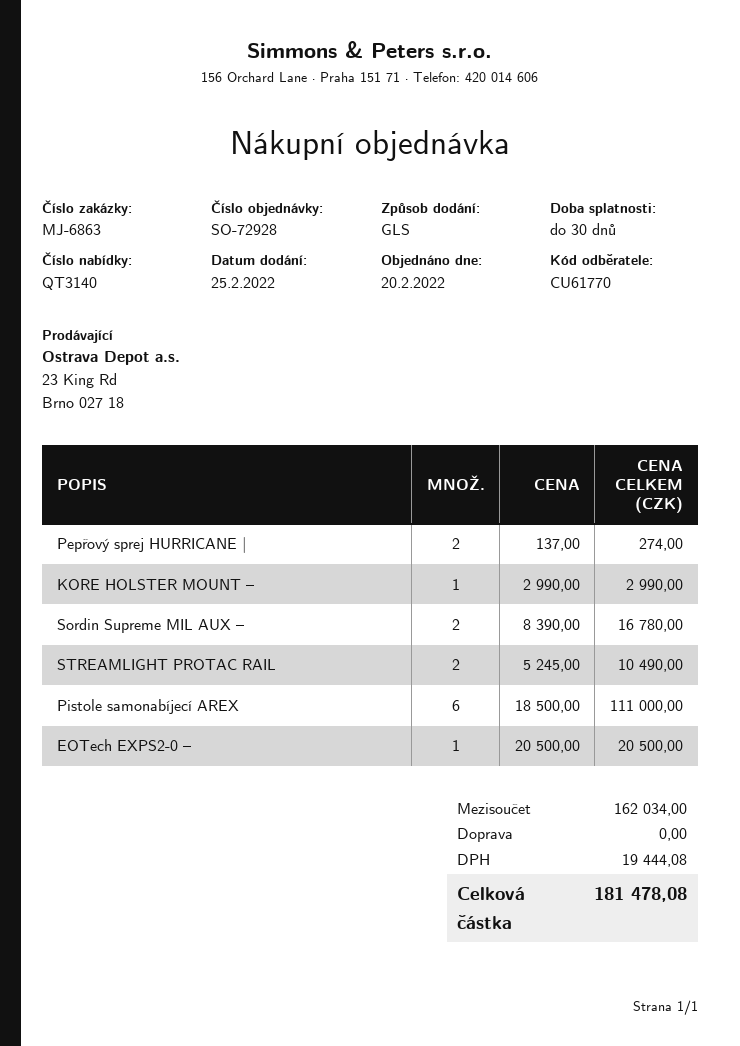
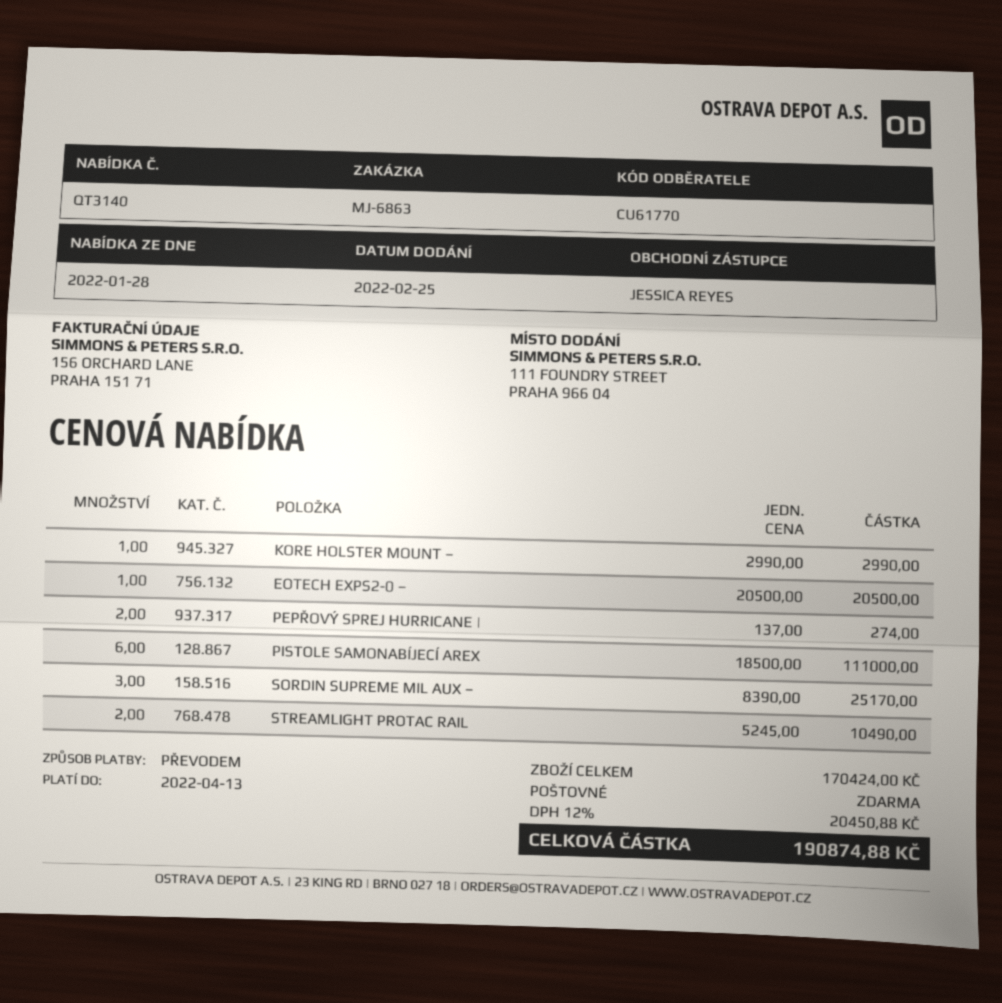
Sordin Supreme MIL AUX –: 2 x 8390.00 = 16780.00 -> 3 x 8390.00 = 25170.00
subtotal: 162034.00 -> 170424.00
tax: 19444.08 -> 20450.88
total: 181478.08 -> 190874.88

